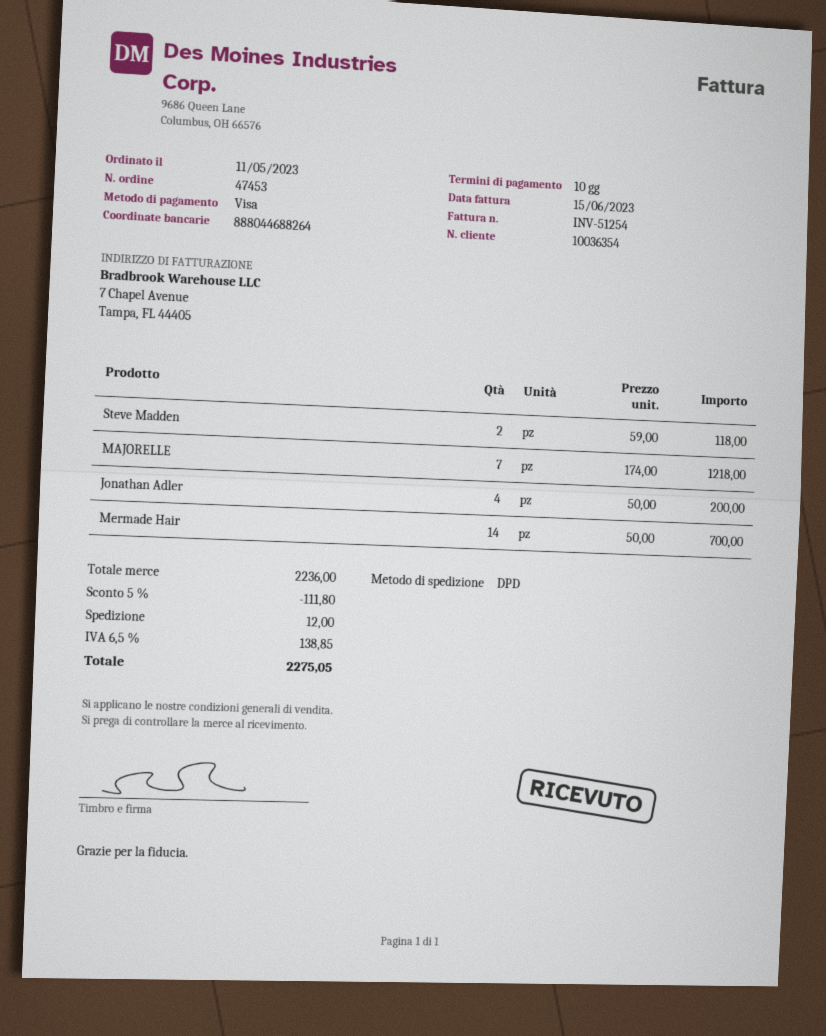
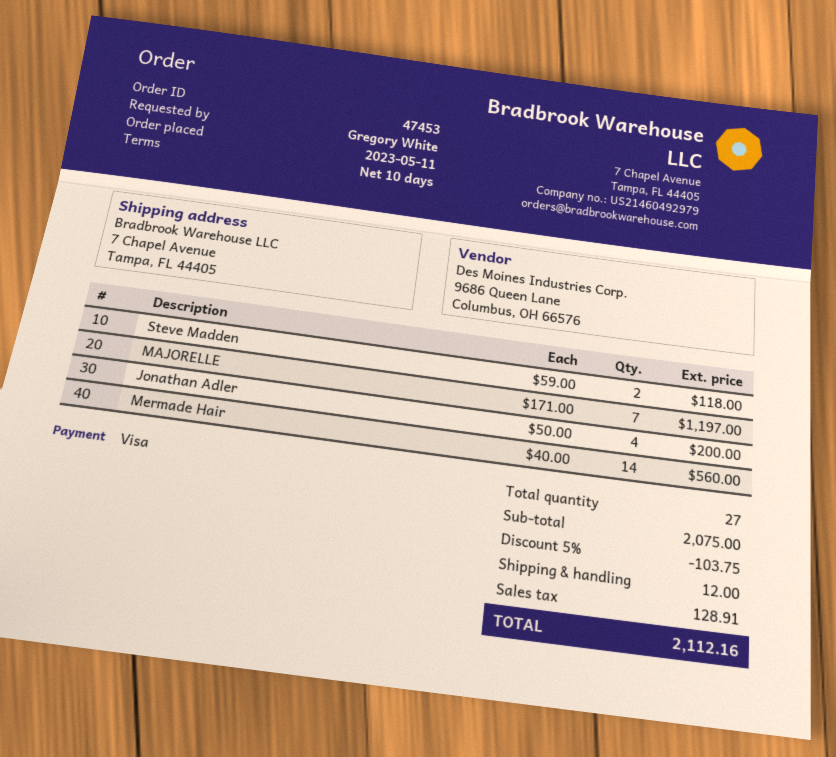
MAJORELLE: 7 x 174.00 = 1218.00 -> 7 x 171.00 = 1197.00
Mermade Hair: 14 x 50.00 = 700.00 -> 14 x 40.00 = 560.00
subtotal: 2236.00 -> 2075.00
discount: 5% = 111.80 -> 5% = 103.75
tax: 138.85 -> 128.91
total: 2275.05 -> 2112.16

